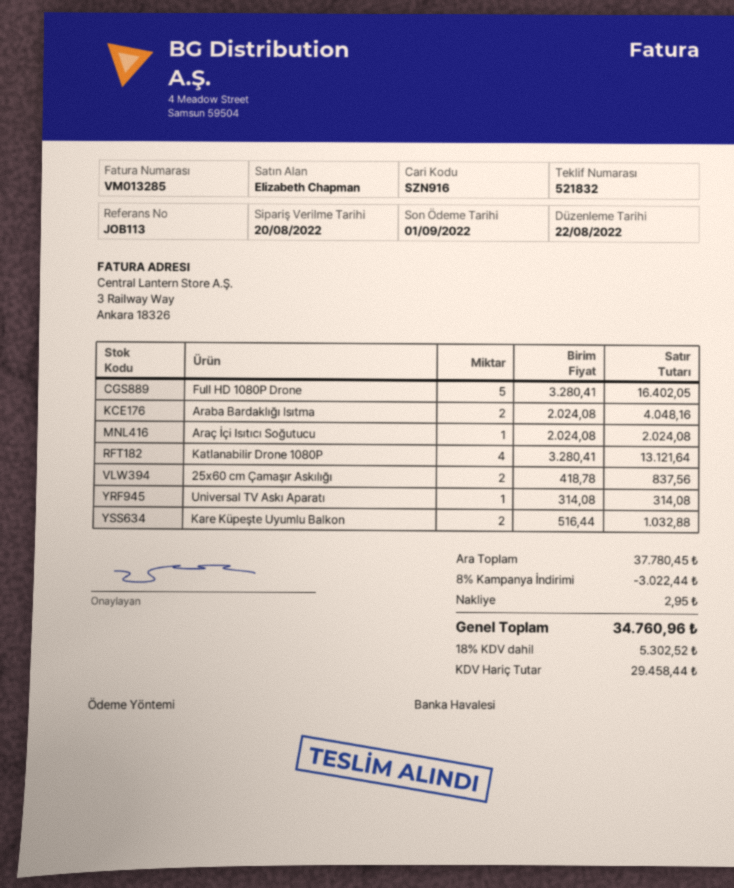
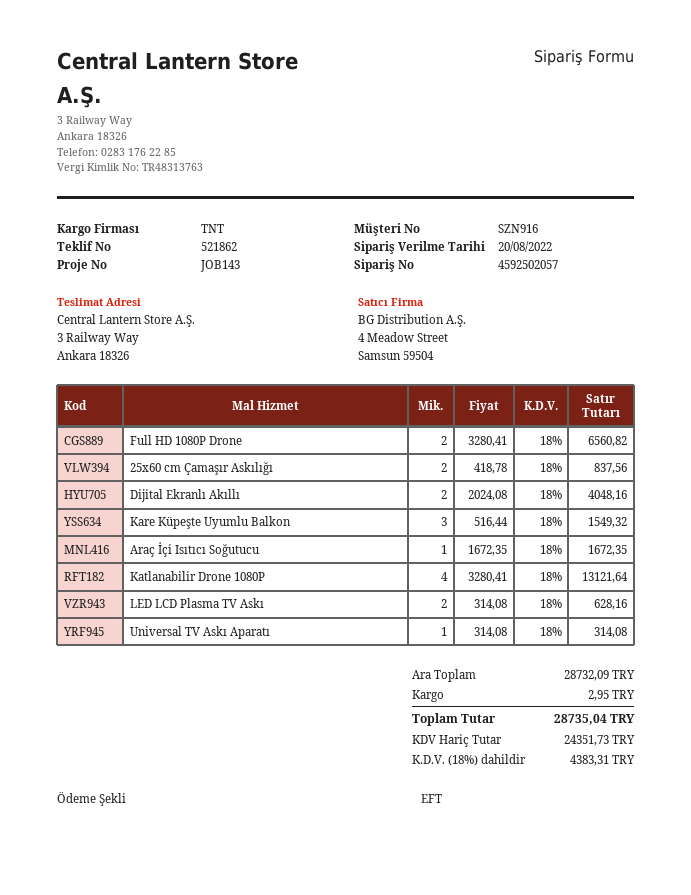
quote number: 521832 -> 521862
reference: JOB113 -> JOB143
Full HD 1080P Drone: 5 x 3280.41 = 16402.05 -> 2 x 3280.41 = 6560.82
Araba Bardaklığı Isıtma: 2 x 2024.08 = 4048.16 -> none
Araç İçi Isıtıcı Soğutucu: 1 x 2024.08 = 2024.08 -> 1 x 1672.35 = 1672.35
Kare Küpeşte Uyumlu Balkon: 2 x 516.44 = 1032.88 -> 3 x 516.44 = 1549.32
Dijital Ekranlı Akıllı: none -> 2 x 2024.08 = 4048.16
LED LCD Plasma TV Askı: none -> 2 x 314.08 = 628.16
subtotal: 37780.45 -> 28732.09
discount: 8% = 3022.44 -> none
net: 29458.44 -> 24351.73
tax: 18% = 5302.52 -> 18% = 4383.31
total: 34760.96 -> 28735.04

